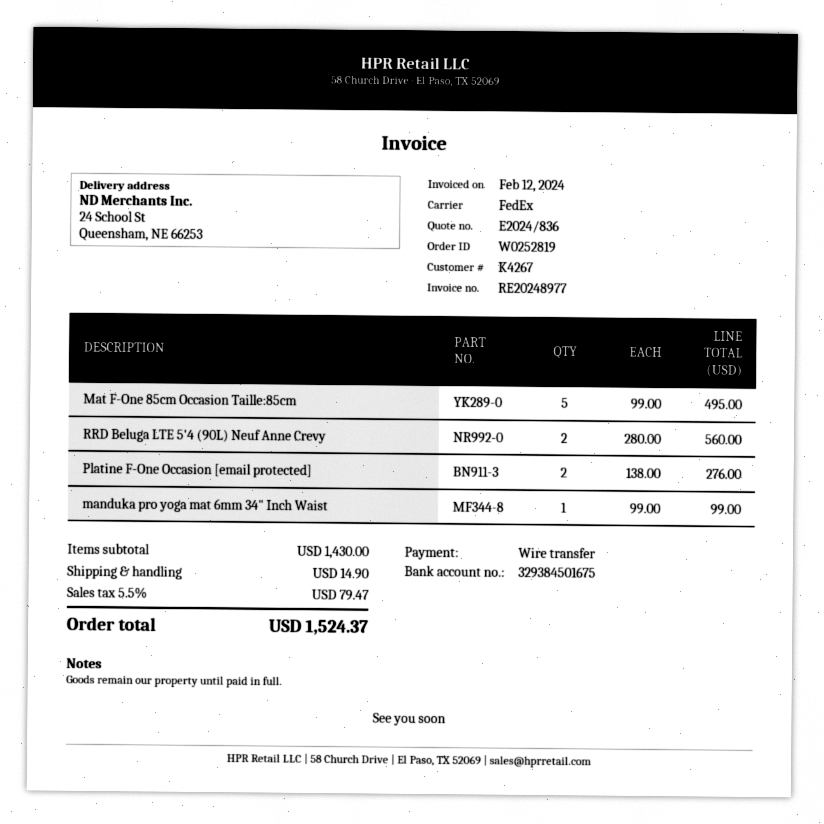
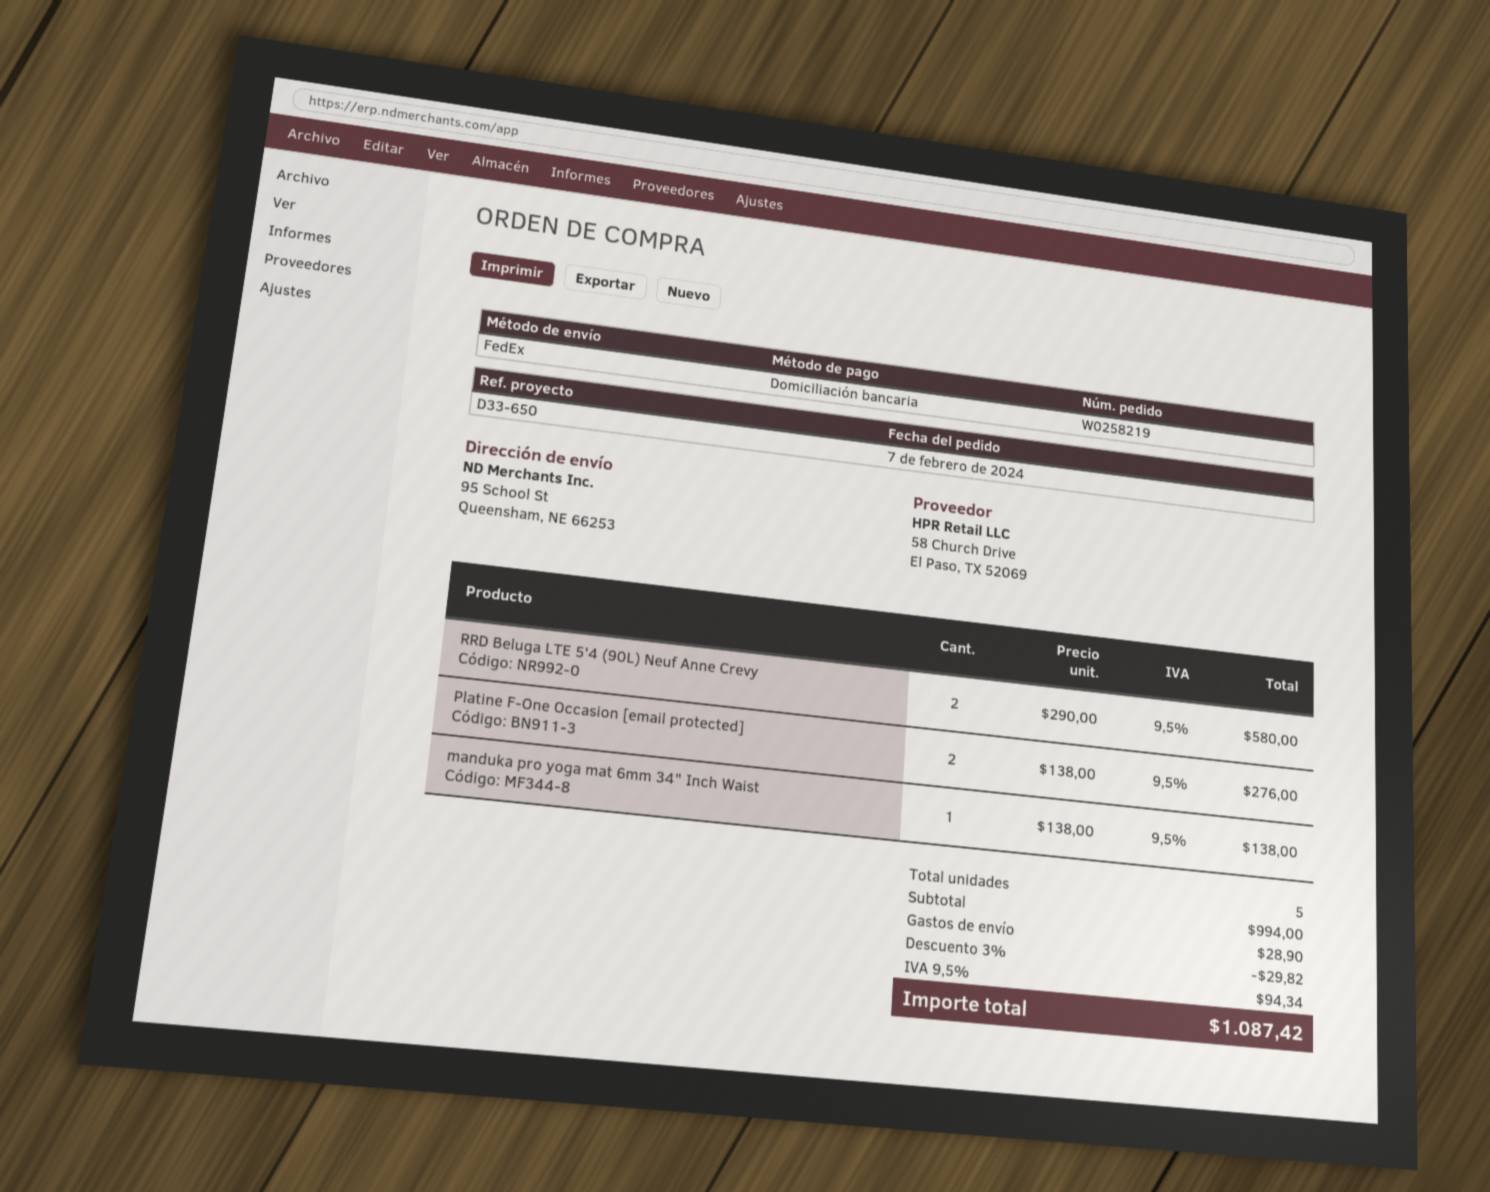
order number: W0252819 -> W0258219
payment method: bank transfer -> direct debit
ship to: 24 School St, Queensham, NE 66253 -> 95 School St, Queensham, NE 66253
Mat F-One 85cm Occasion Taille:85cm: 5 x 99.00 = 495.00 -> none
RRD Beluga LTE 5'4 (90L) Neuf Anne Crevy: 2 x 280.00 = 560.00 -> 2 x 290.00 = 580.00
manduka pro yoga mat 6mm 34" Inch Waist: 1 x 99.00 = 99.00 -> 1 x 138.00 = 138.00
subtotal: 1430.00 -> 994.00
discount: none -> 3% = 29.82
shipping: 14.90 -> 28.90
tax: 5.5% = 79.47 -> 9.5% = 94.34
total: 1524.37 -> 1087.42

